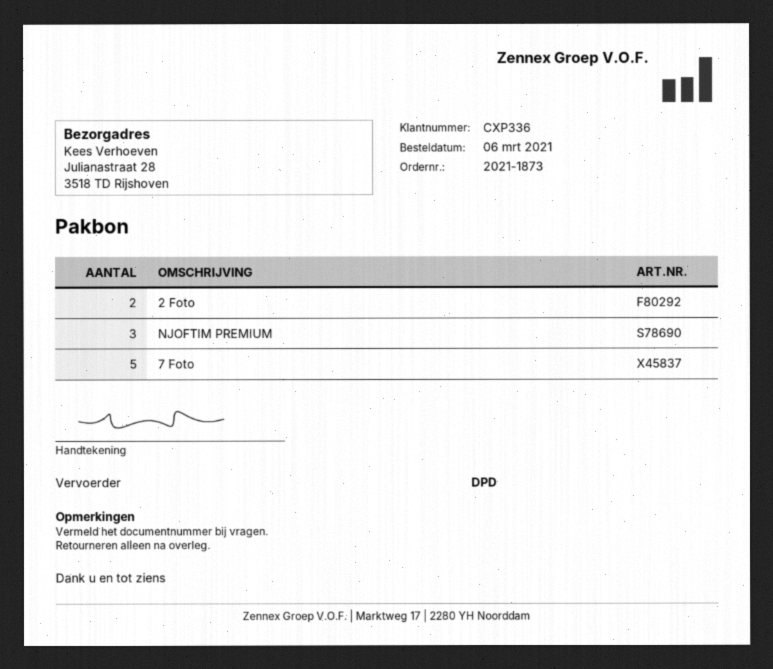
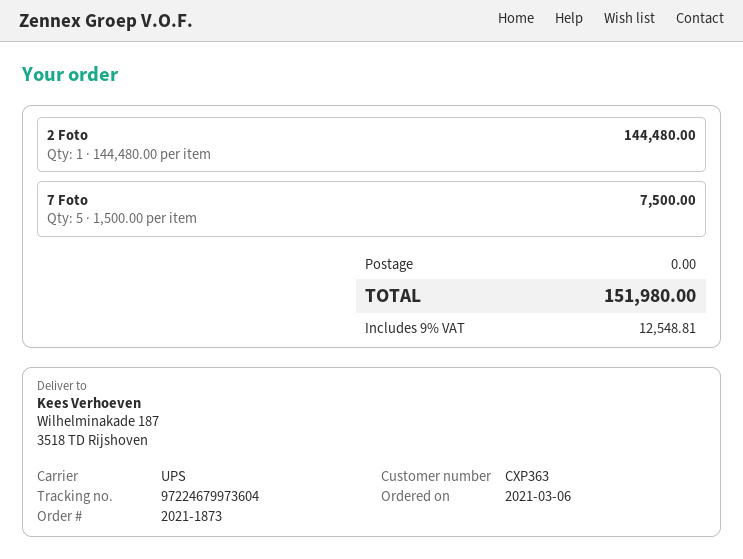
customer number: CXP336 -> CXP363
shipping method: DPD -> UPS
ship to: Julianastraat 28, 3518 TD Rijshoven -> Wilhelminakade 187, 3518 TD Rijshoven
2 Foto: 2 -> 1
NJOFTIM PREMIUM: 3 -> none

